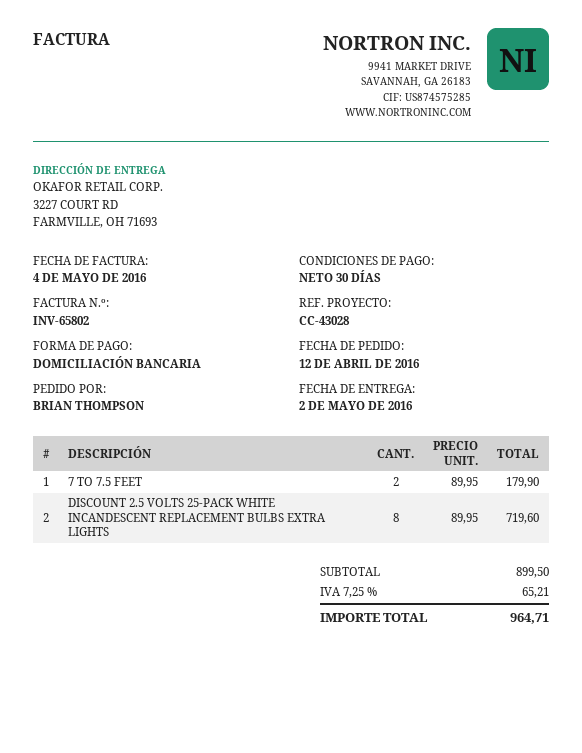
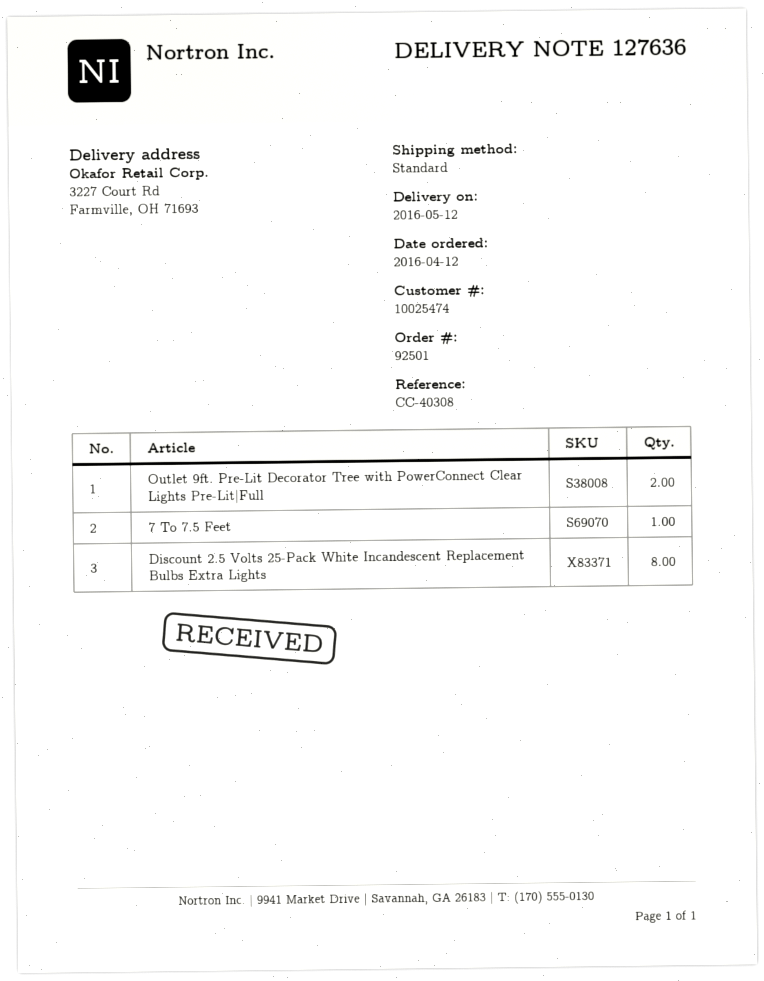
delivery date: 2016-05-02 -> 2016-05-12
reference: CC-43028 -> CC-40308
7 TO 7.5 FEET: 2 -> 1
Outlet 9ft. Pre-Lit Decorator Tree with PowerConnect Clear Lights Pre-Lit|Full: none -> 2

